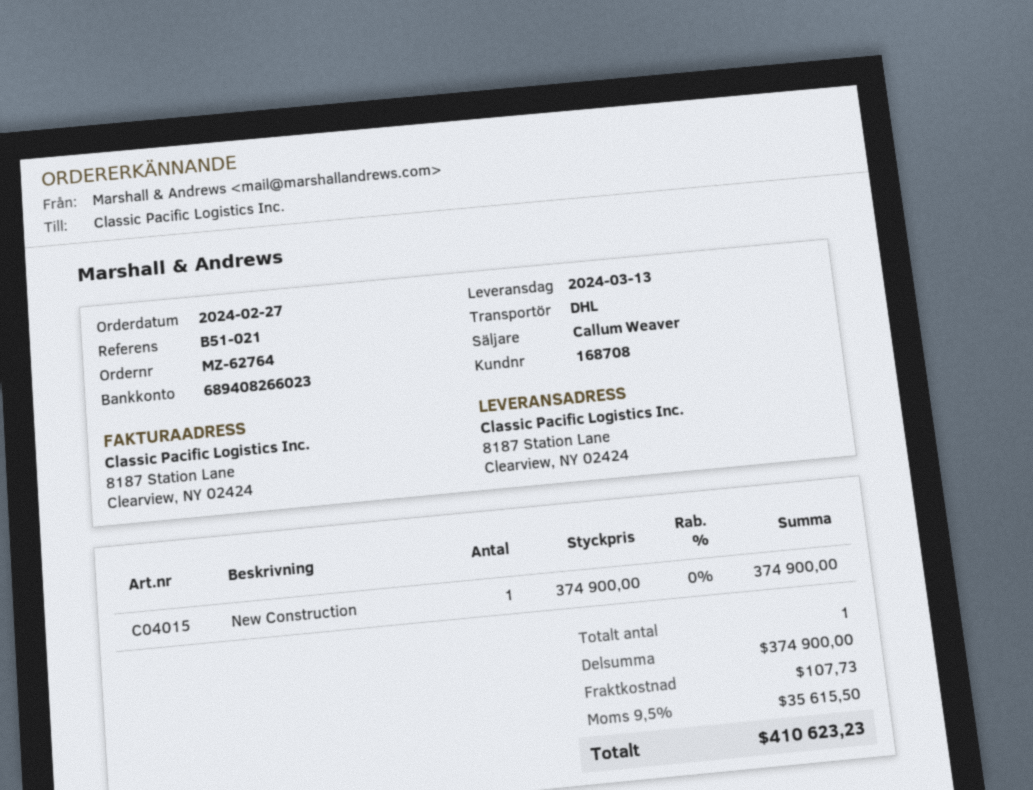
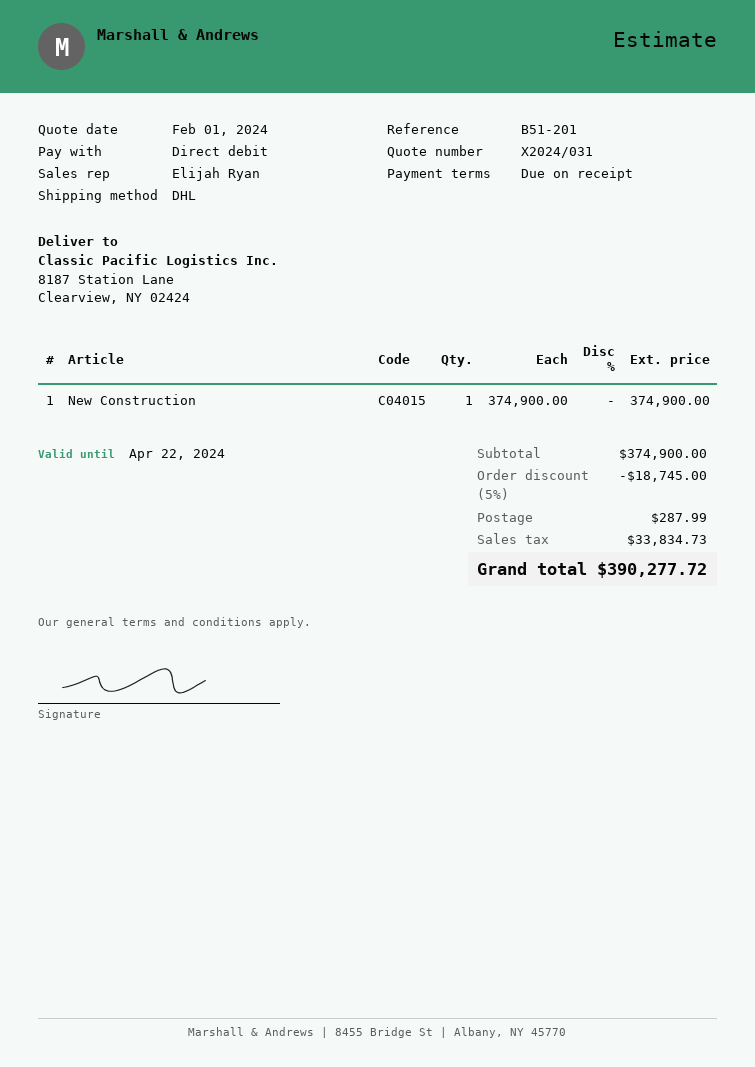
reference: B51-021 -> B51-201
sales rep: Callum Weaver -> Elijah Ryan
discount: none -> 5% = 18745.00
shipping: 107.73 -> 287.99
tax: 35615.50 -> 33834.73
total: 410623.23 -> 390277.72

